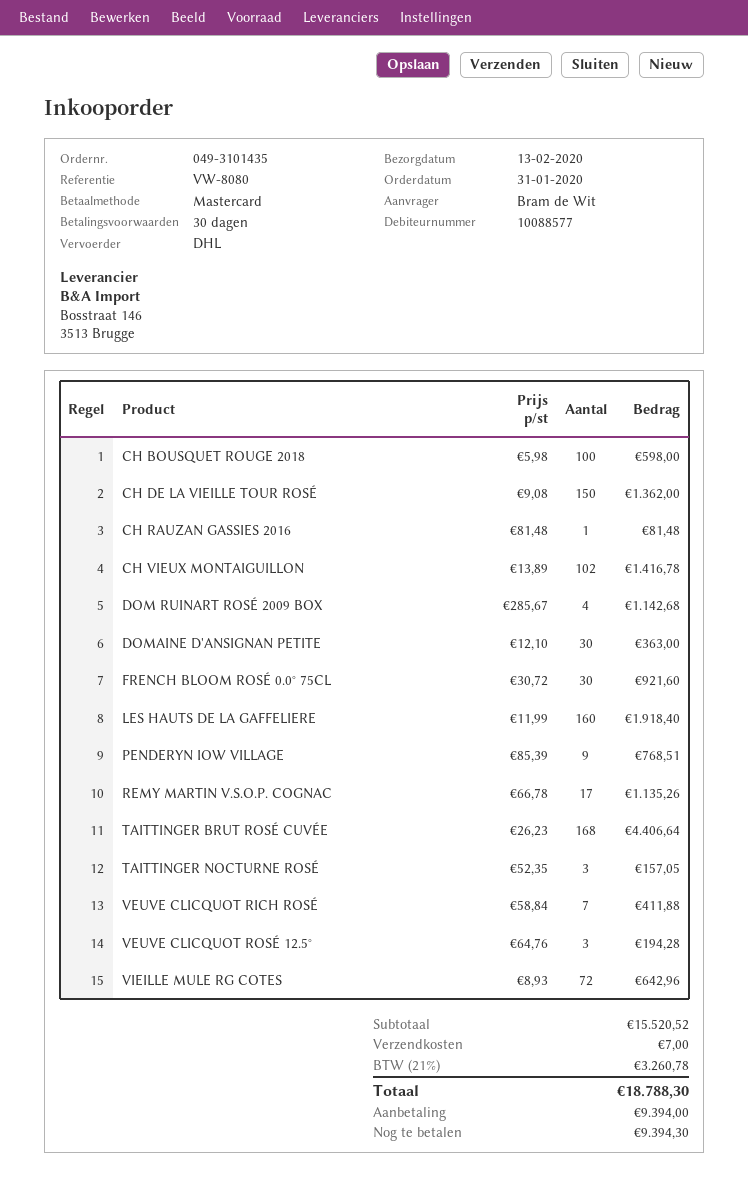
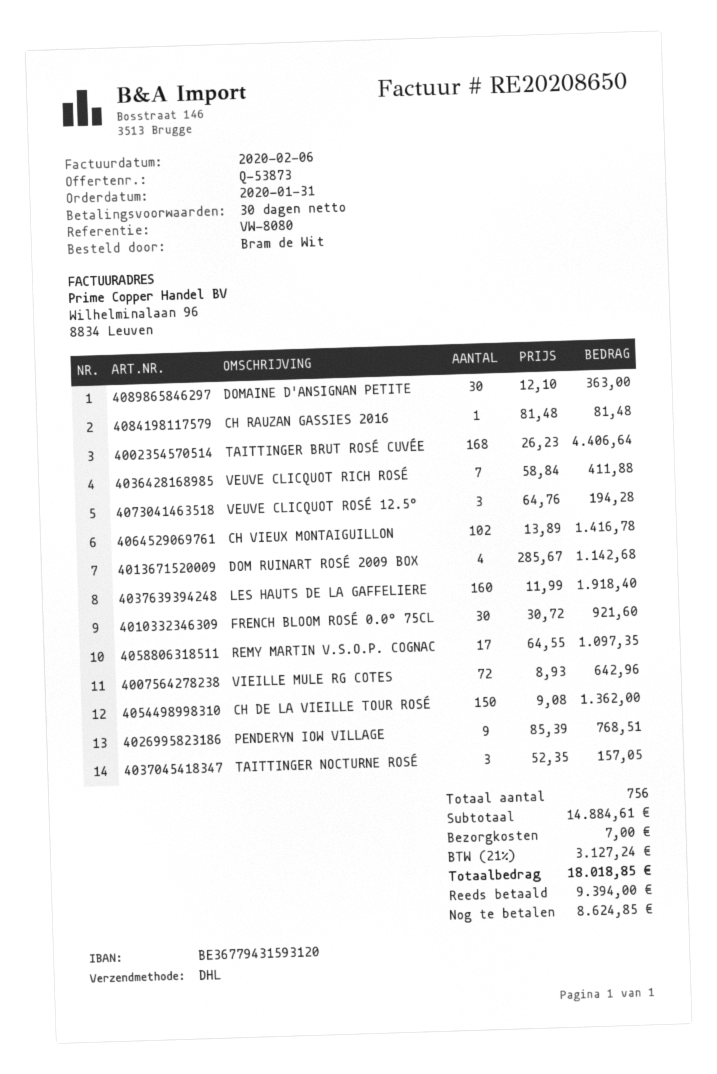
CH BOUSQUET ROUGE 2018: 100 x 5.98 = 598.00 -> none
REMY MARTIN V.S.O.P. COGNAC: 17 x 66.78 = 1135.26 -> 17 x 64.55 = 1097.35
subtotal: 15520.52 -> 14884.61
tax: 21% = 3260.78 -> 21% = 3127.24
total: 18788.30 -> 18018.85
balance: 9394.30 -> 8624.85

